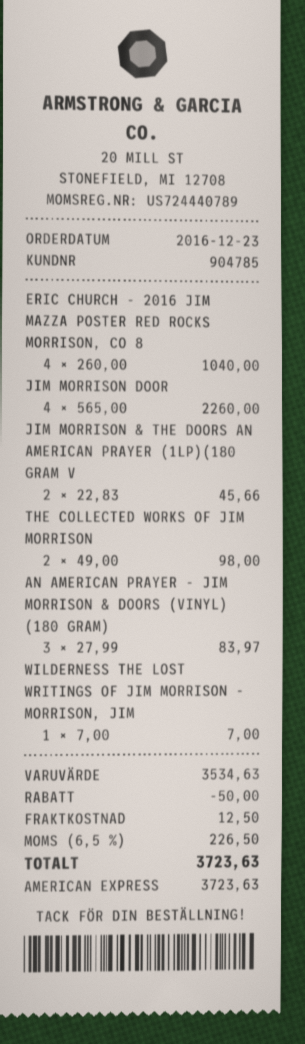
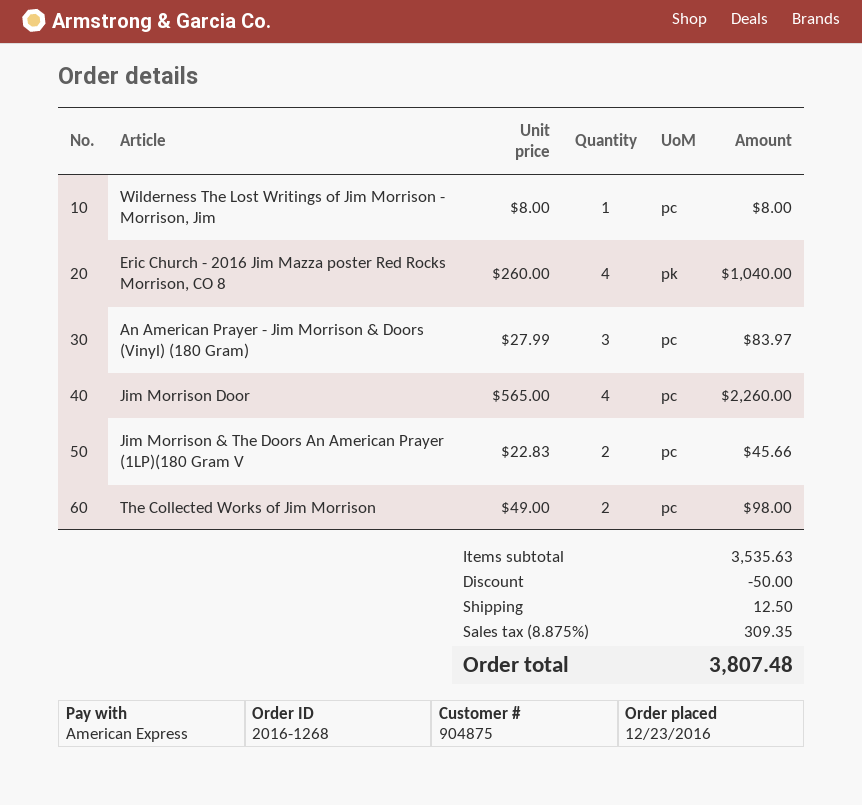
customer number: 904785 -> 904875
WILDERNESS THE LOST WRITINGS OF JIM MORRISON - MORRISON, JIM: 1 x 7.00 = 7.00 -> 1 x 8.00 = 8.00
subtotal: 3534.63 -> 3535.63
tax: 6.5% = 226.50 -> 8.875% = 309.35
total: 3723.63 -> 3807.48

